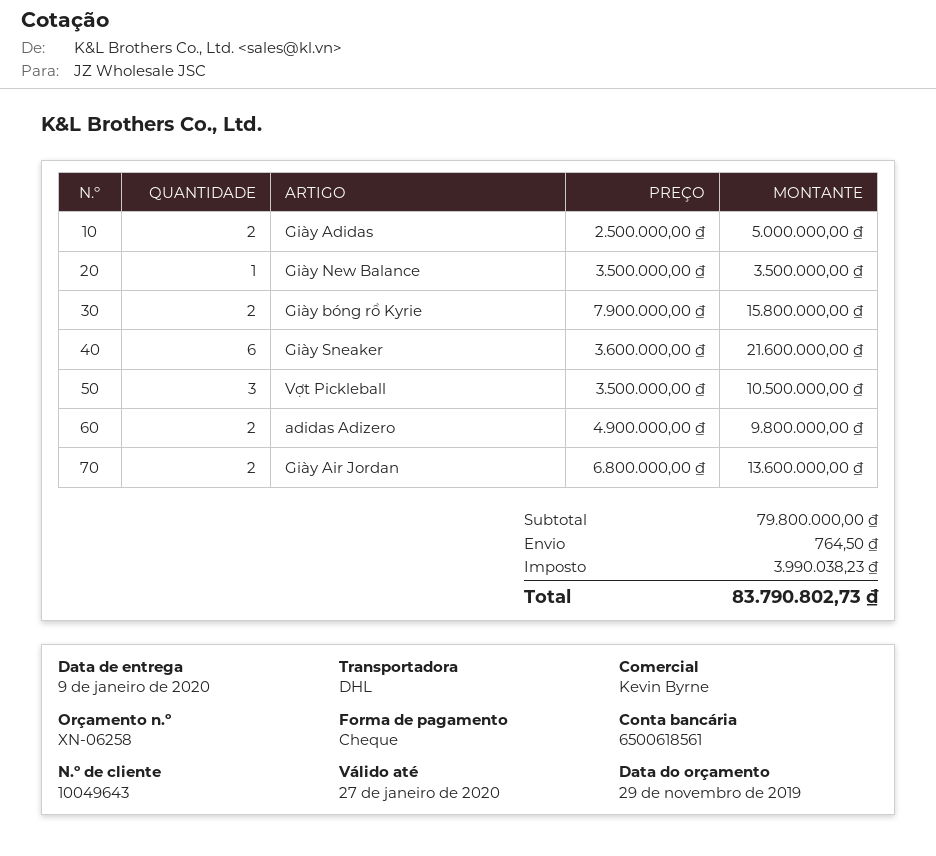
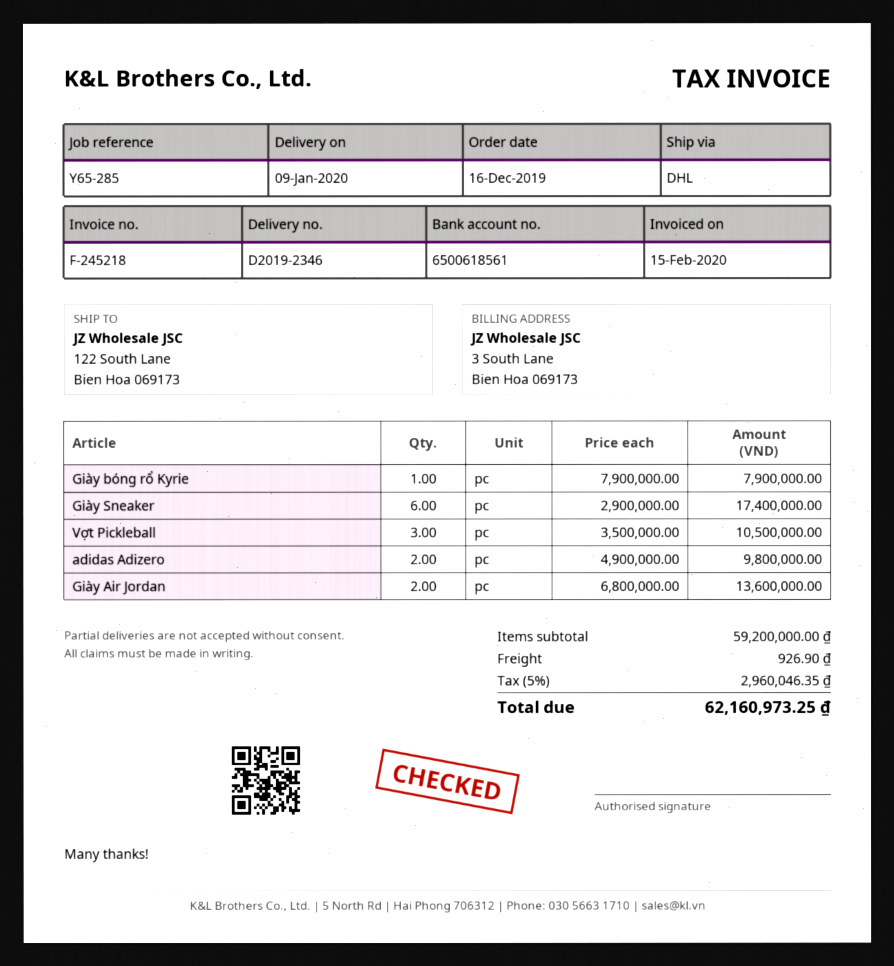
Giày Adidas: 2 x 2500000.00 = 5000000.00 -> none
Giày New Balance: 1 x 3500000.00 = 3500000.00 -> none
Giày bóng rổ Kyrie: 2 x 7900000.00 = 15800000.00 -> 1 x 7900000.00 = 7900000.00
Giày Sneaker: 6 x 3600000.00 = 21600000.00 -> 6 x 2900000.00 = 17400000.00
subtotal: 79800000.00 -> 59200000.00
shipping: 764.50 -> 926.90
tax: 3990038.23 -> 2960046.35
total: 83790802.73 -> 62160973.25

